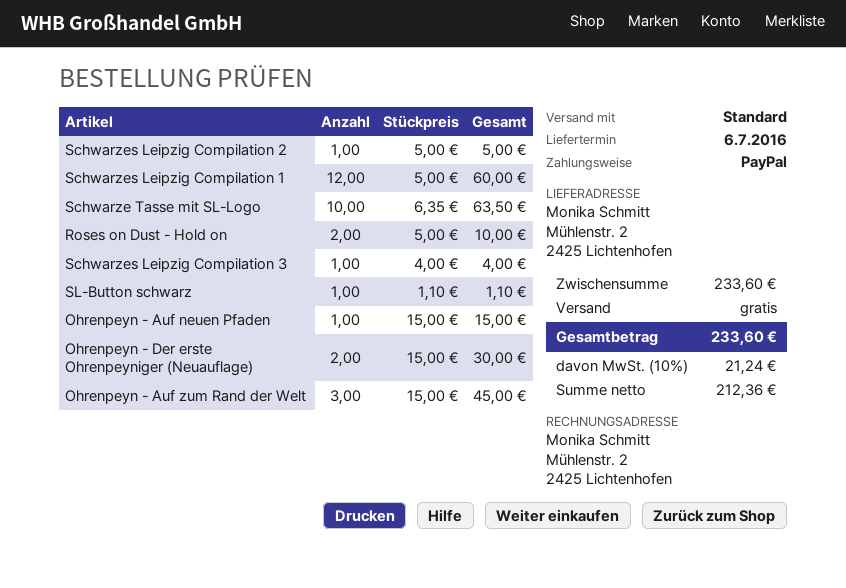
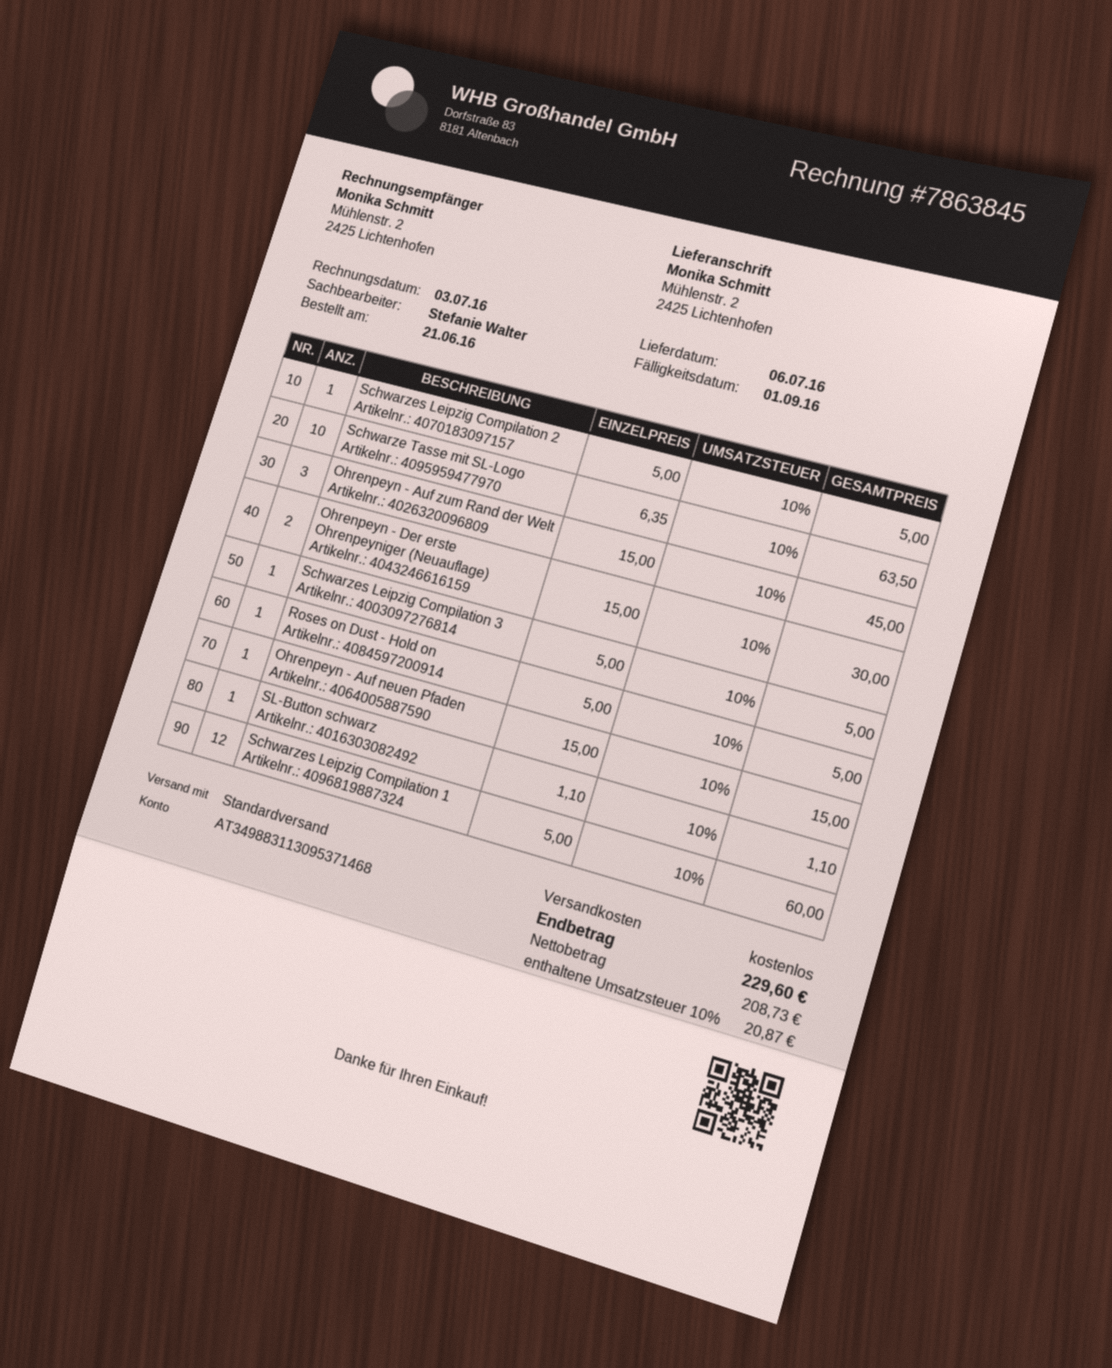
Roses on Dust - Hold on: 2 x 5.00 = 10.00 -> 1 x 5.00 = 5.00
Schwarzes Leipzig Compilation 3: 1 x 4.00 = 4.00 -> 1 x 5.00 = 5.00
net: 212.36 -> 208.73
tax: 10% = 21.24 -> 10% = 20.87
total: 233.60 -> 229.60

